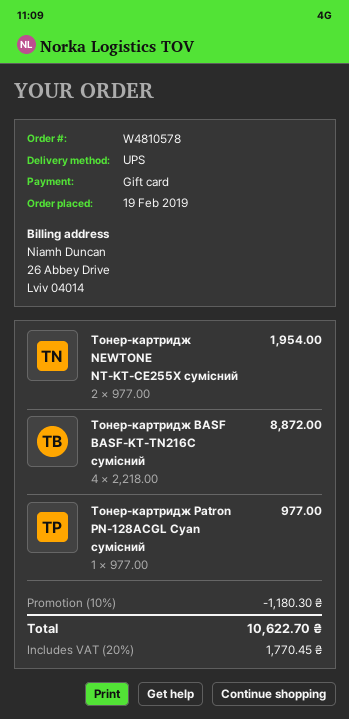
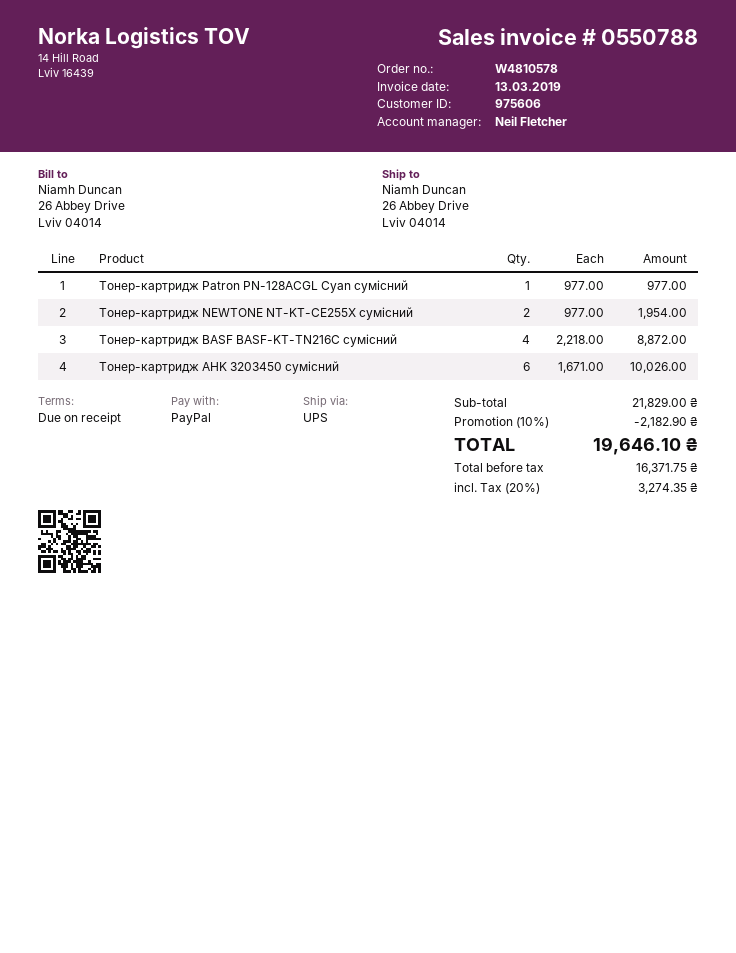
payment method: gift card -> PayPal
Тонер-картридж AHK 3203450 сумісний: none -> 6 x 1671.00 = 10026.00
discount: 10% = 1180.30 -> 10% = 2182.90
tax: 20% = 1770.45 -> 20% = 3274.35
total: 10622.70 -> 19646.10

